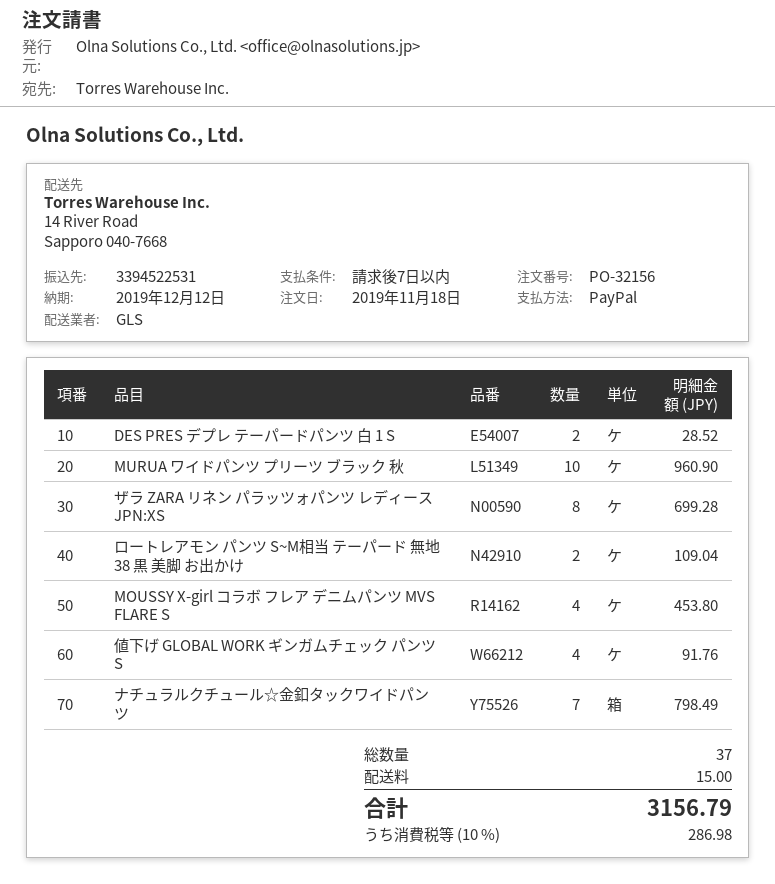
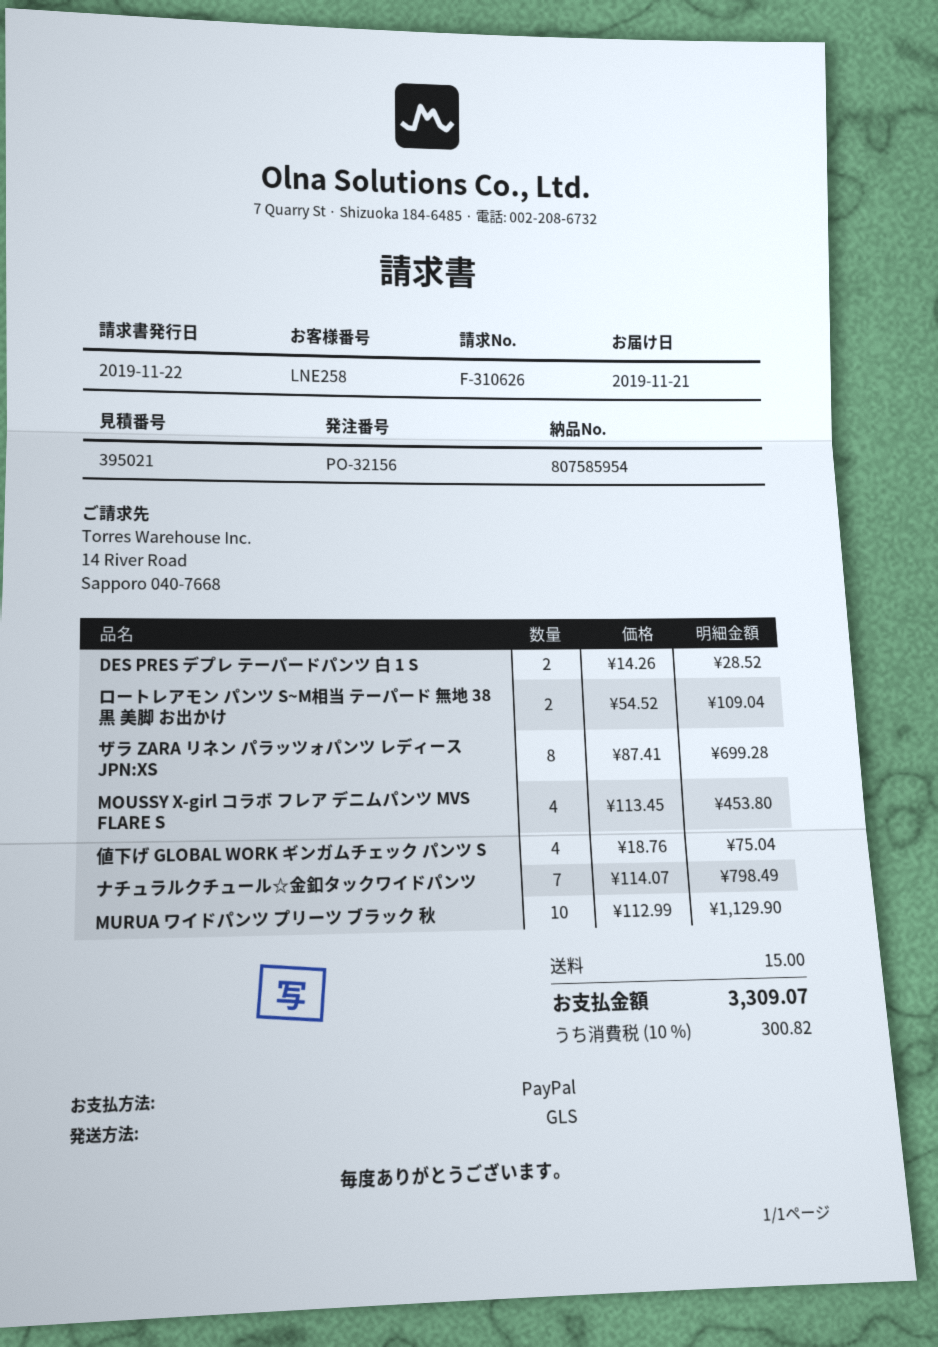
delivery date: 2019-12-12 -> 2019-11-21
MURUA ワイドパンツ プリーツ ブラック 秋: 10 for 960.90 -> 10 for 1129.90
値下げ GLOBAL WORK ギンガムチェック パンツ S: 4 for 91.76 -> 4 for 75.04
tax: 10% = 286.98 -> 10% = 300.82
total: 3156.79 -> 3309.07

